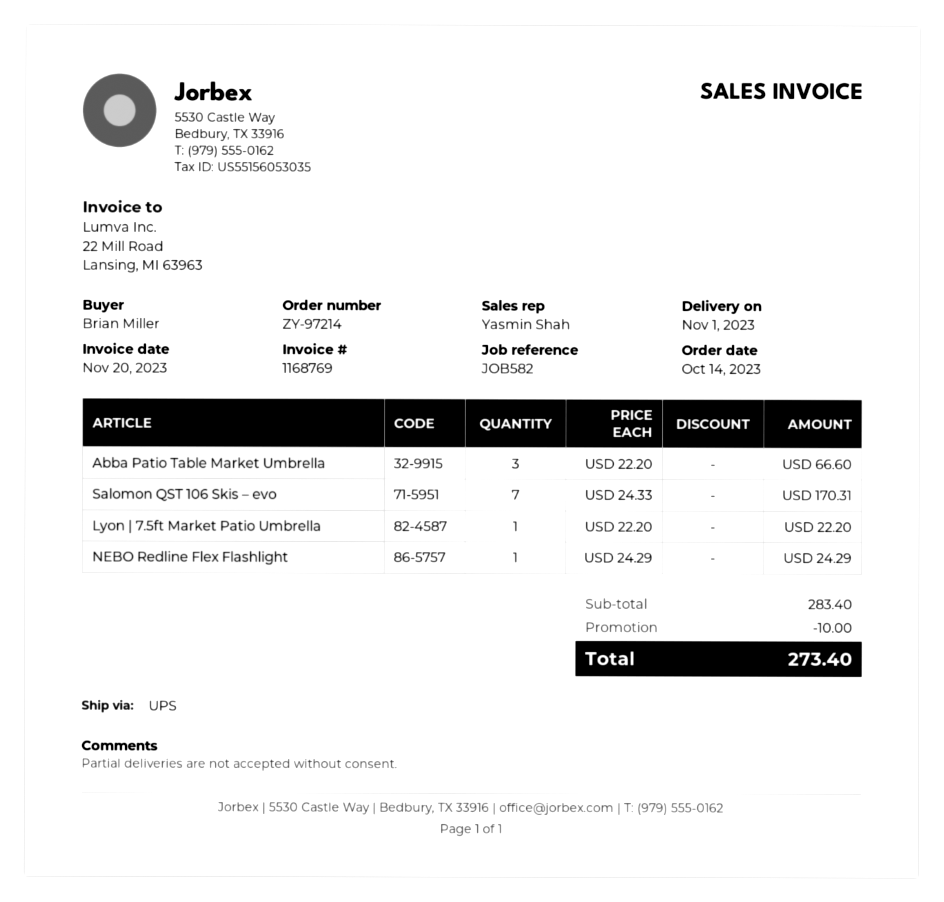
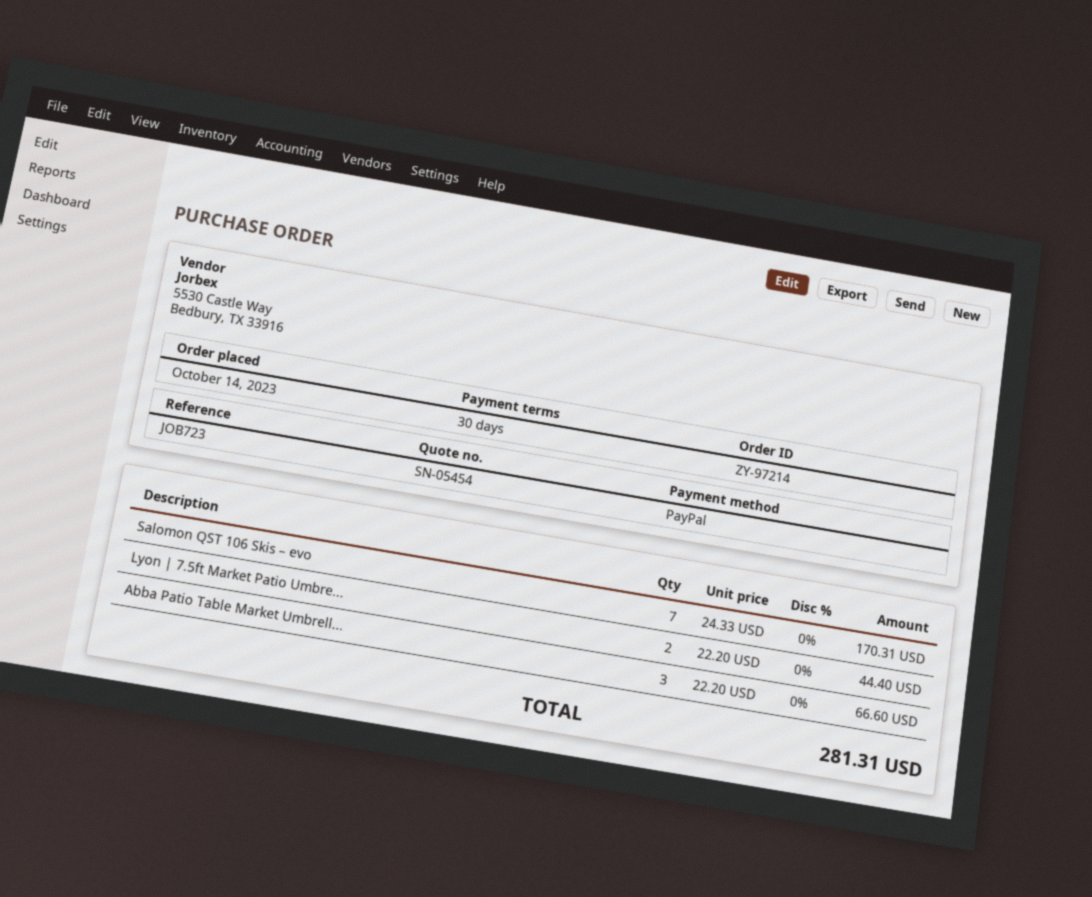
reference: JOB582 -> JOB723
Lyon | 7.5ft Market Patio Umbrella: 1 x 22.20 = 22.20 -> 2 x 22.20 = 44.40
NEBO Redline Flex Flashlight: 1 x 24.29 = 24.29 -> none
discount: 10.00 -> none
total: 273.40 -> 281.31

